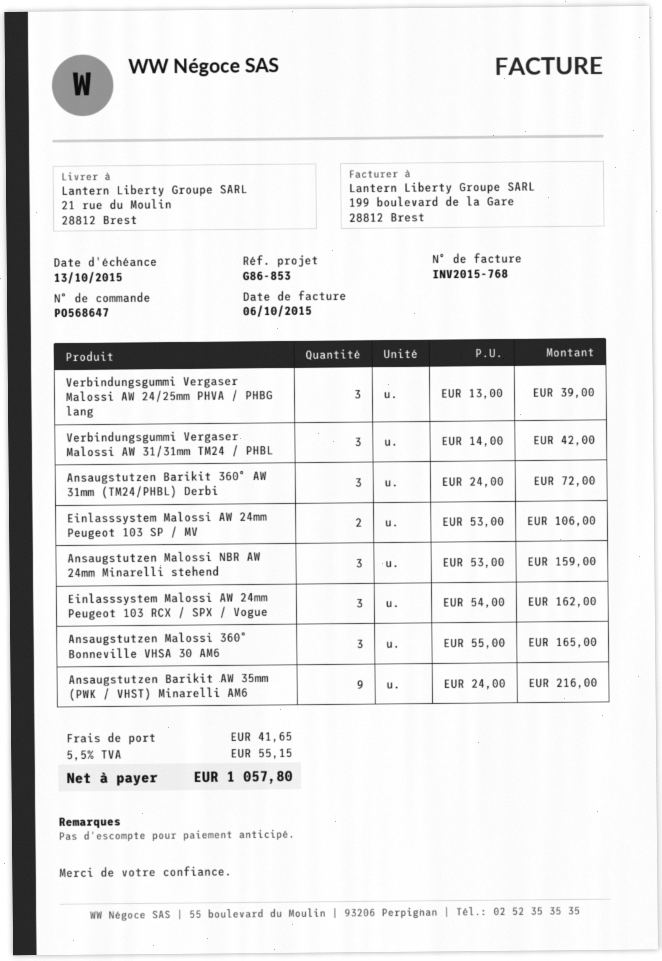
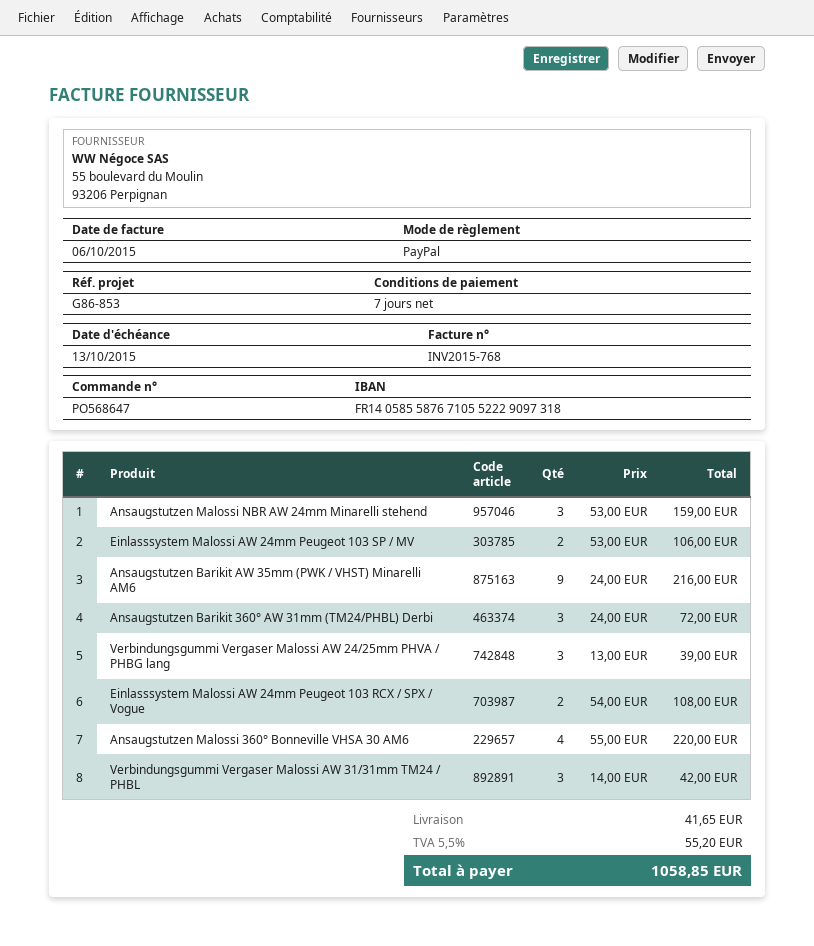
Einlasssystem Malossi AW 24mm Peugeot 103 RCX / SPX / Vogue: 3 x 54.00 = 162.00 -> 2 x 54.00 = 108.00
Ansaugstutzen Malossi 360° Bonneville VHSA 30 AM6: 3 x 55.00 = 165.00 -> 4 x 55.00 = 220.00
tax: 5.5% = 55.15 -> 5.5% = 55.20
total: 1057.80 -> 1058.85

